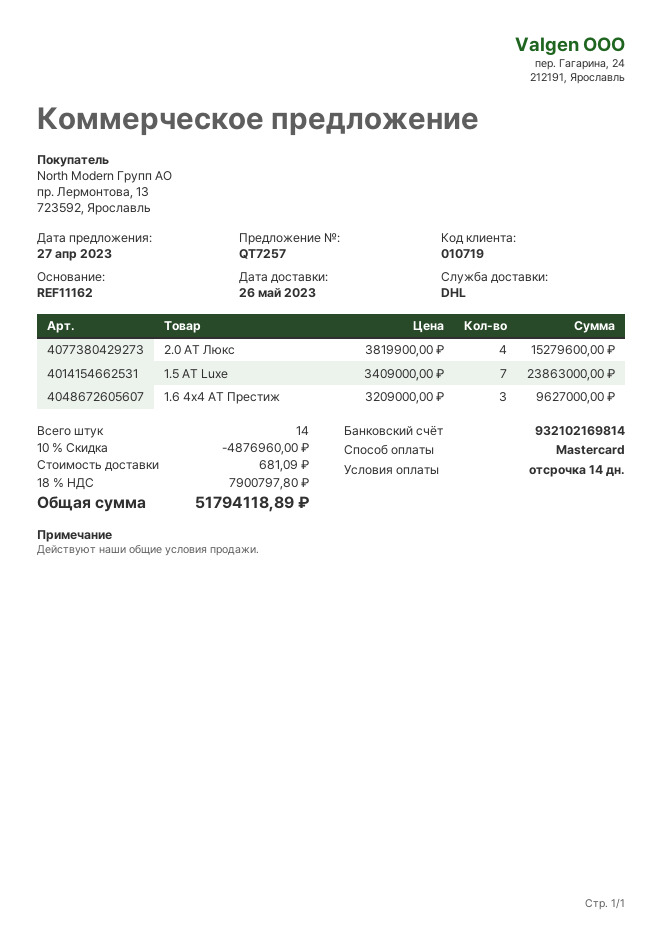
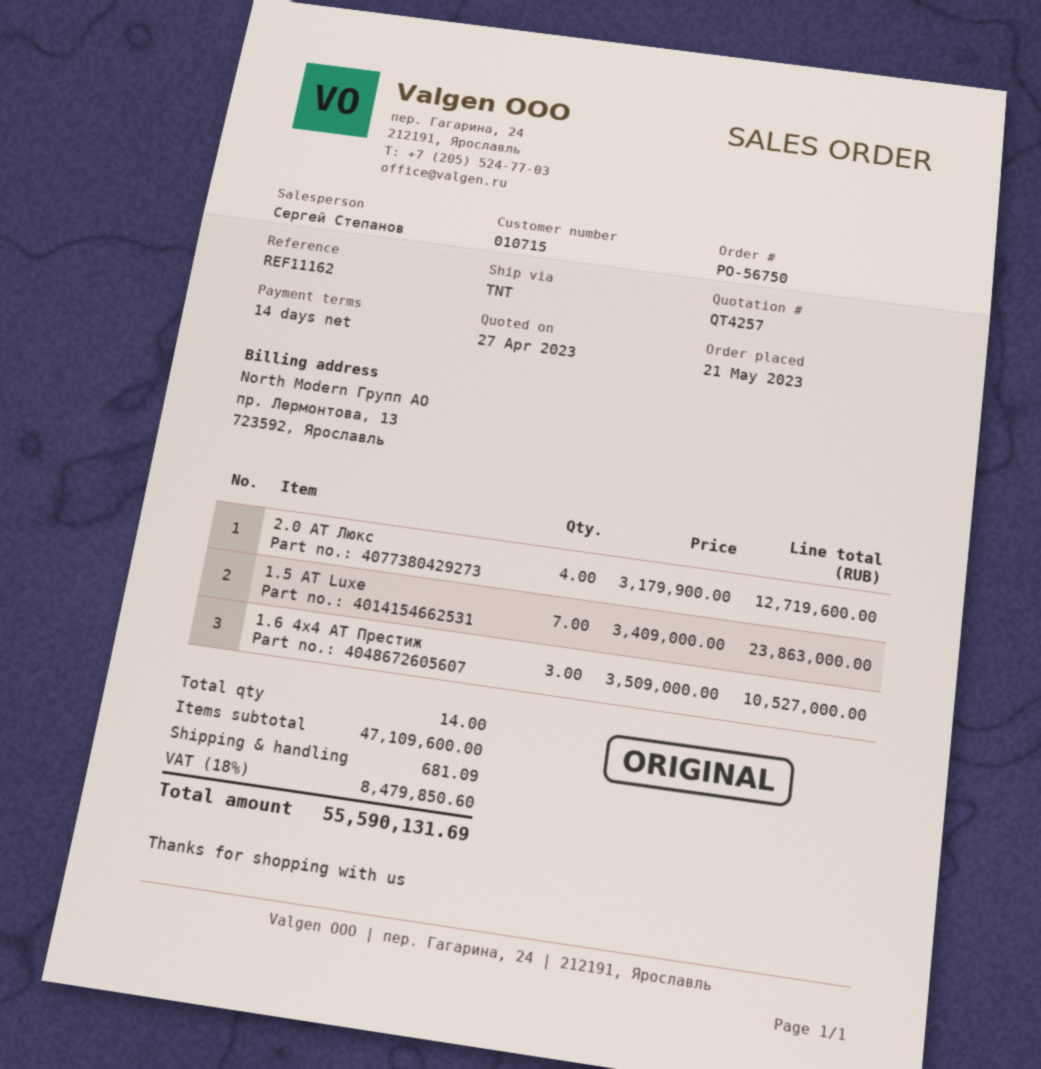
quote number: QT7257 -> QT4257
customer number: 010719 -> 010715
shipping method: DHL -> TNT
2.0 AT Люкс: 4 x 3819900.00 = 15279600.00 -> 4 x 3179900.00 = 12719600.00
1.6 4x4 AT Престиж: 3 x 3209000.00 = 9627000.00 -> 3 x 3509000.00 = 10527000.00
discount: 10% = 4876960.00 -> none
tax: 18% = 7900797.80 -> 18% = 8479850.60
total: 51794118.89 -> 55590131.69

